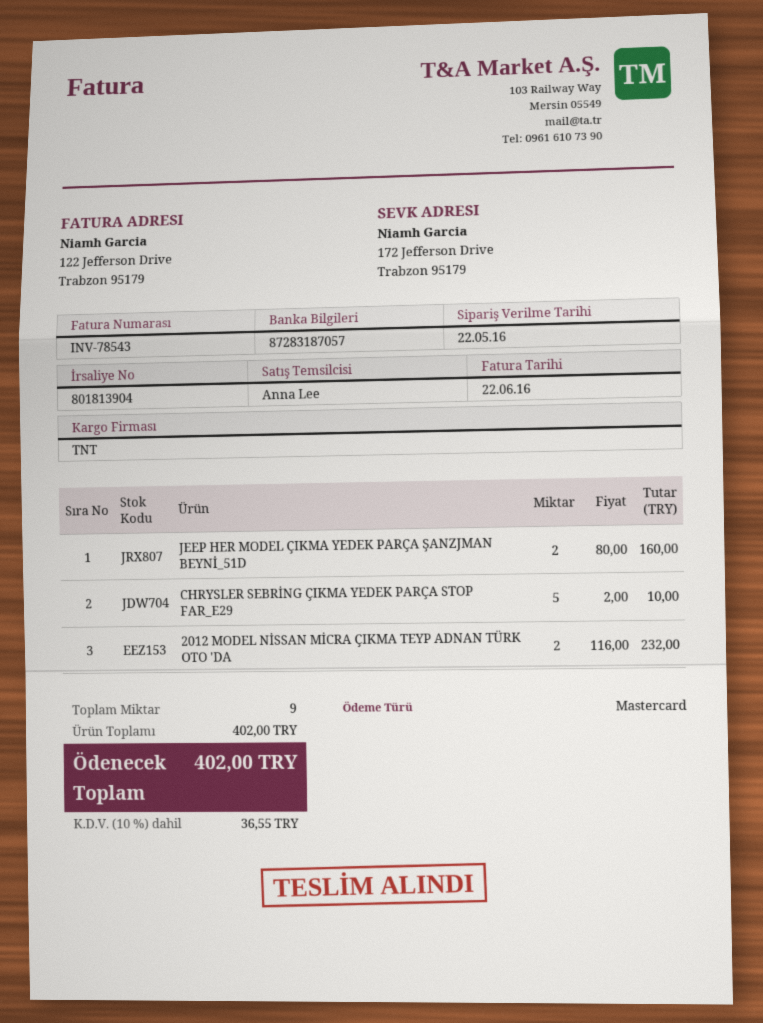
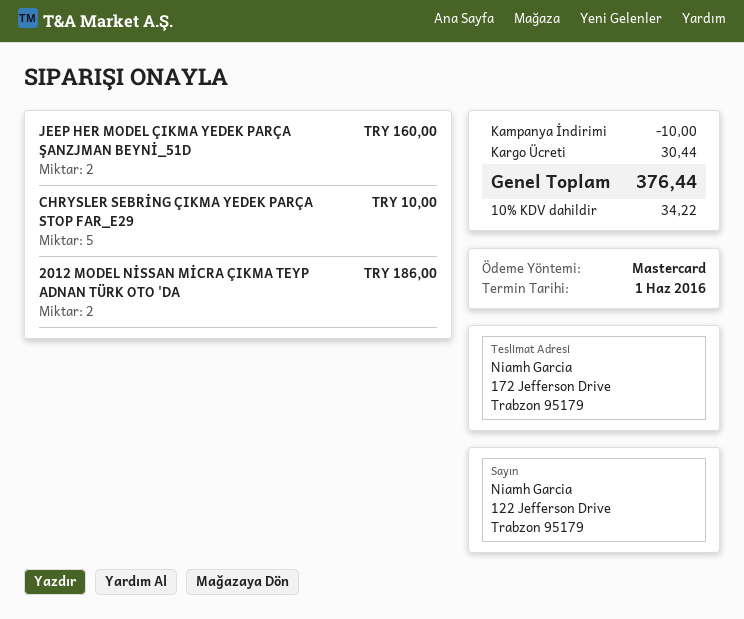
2012 MODEL NİSSAN MİCRA ÇIKMA TEYP ADNAN TÜRK OTO 'DA: 2 for 232.00 -> 2 for 186.00
discount: none -> 10.00
shipping: none -> 30.44
tax: 10% = 36.55 -> 10% = 34.22
total: 402.00 -> 376.44

